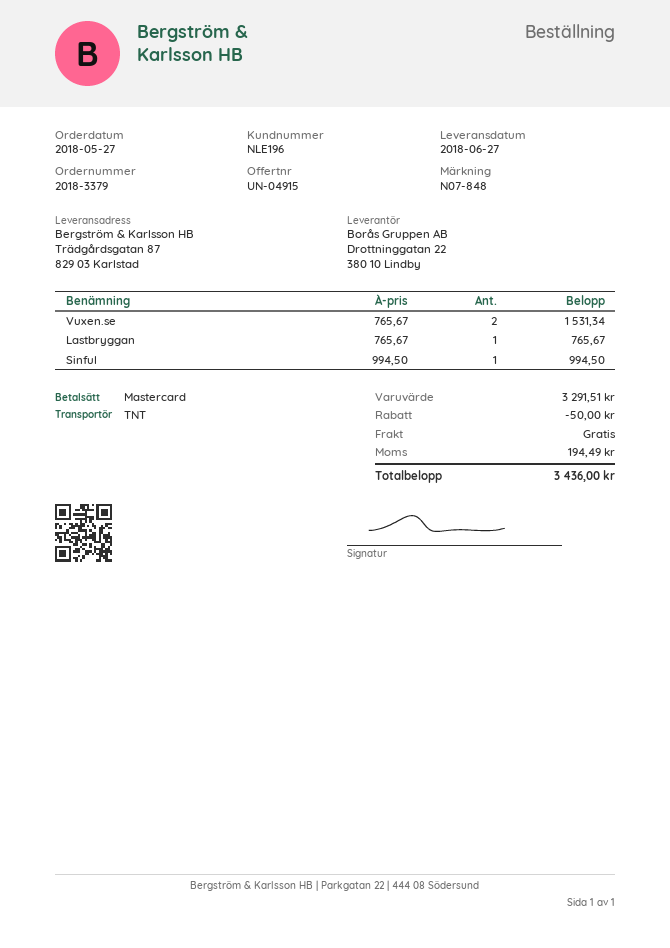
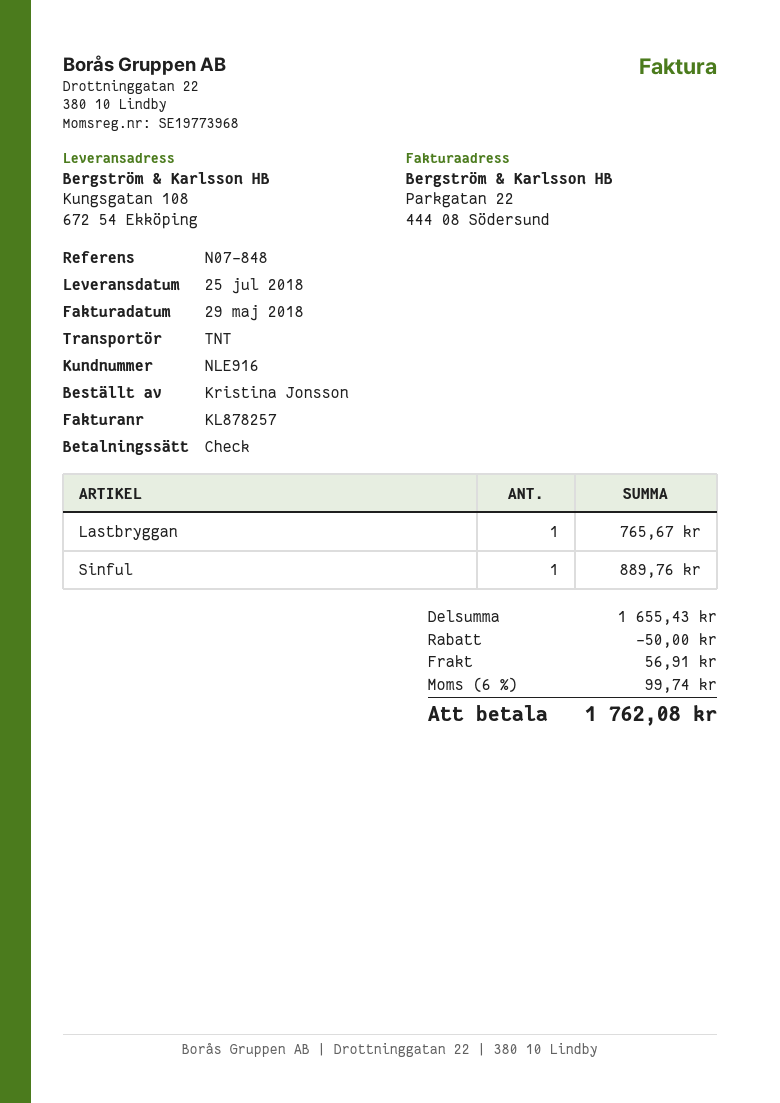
delivery date: 2018-06-27 -> 2018-07-25
customer number: NLE196 -> NLE916
payment method: Mastercard -> cheque
ship to: Trädgårdsgatan 87, 829 03 Karlstad -> Kungsgatan 108, 672 54 Ekköping
Vuxen.se: 2 for 1531.34 -> none
Sinful: 1 for 994.50 -> 1 for 889.76
subtotal: 3291.51 -> 1655.43
shipping: 0.00 -> 56.91
tax: 194.49 -> 99.74
total: 3436.00 -> 1762.08

